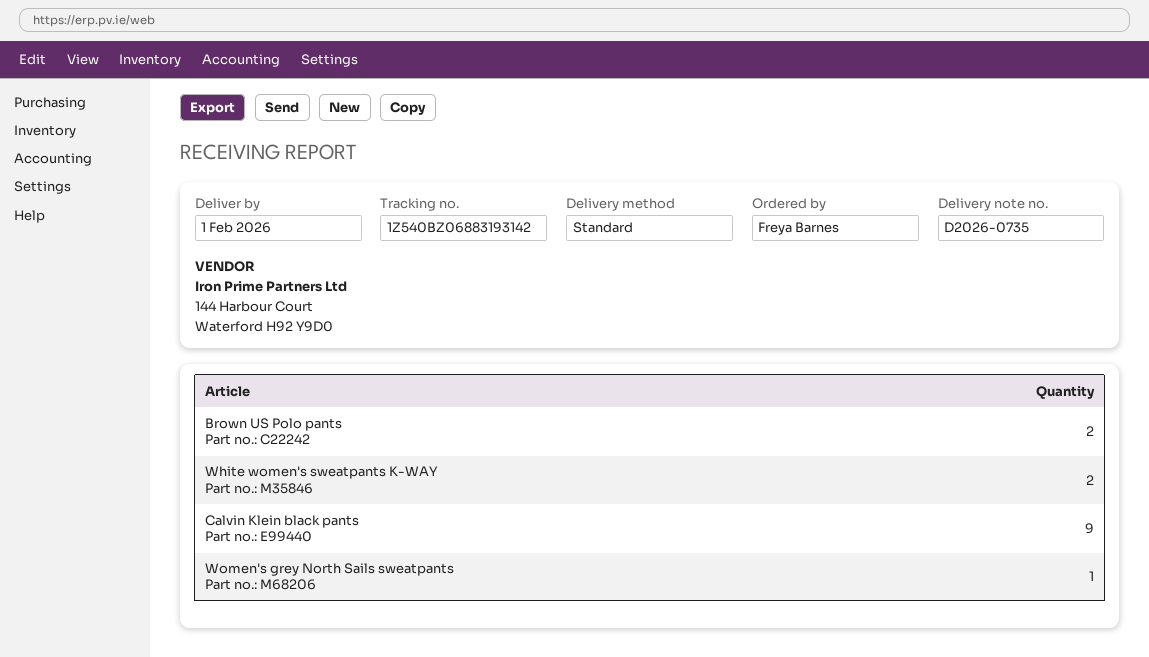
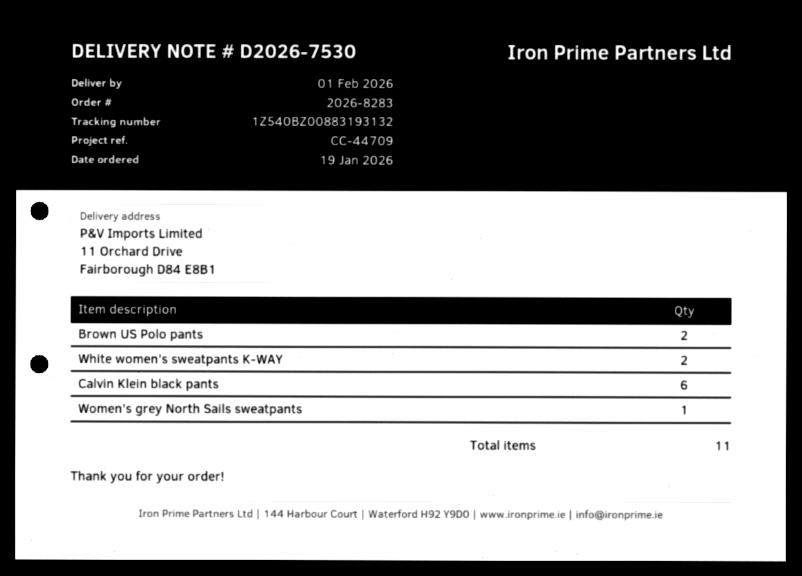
delivery note number: D2026-0735 -> D2026-7530
tracking number: 1Z540BZ06883193142 -> 1Z540BZ00883193132
Calvin Klein black pants: 9 -> 6

